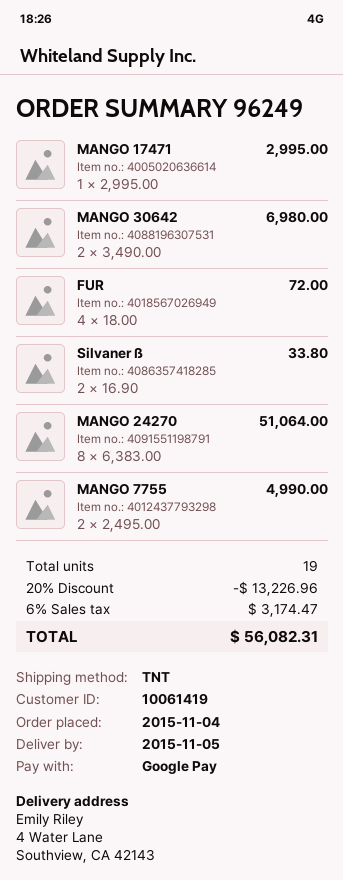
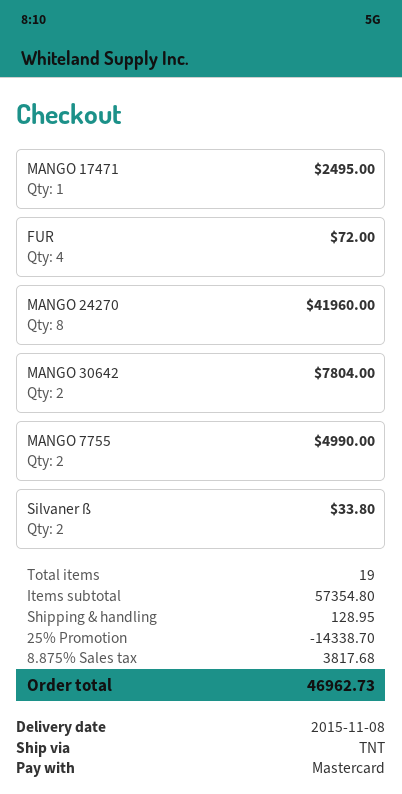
delivery date: 2015-11-05 -> 2015-11-08
payment method: Google Pay -> Mastercard
MANGO 17471: 1 for 2995.00 -> 1 for 2495.00
MANGO 30642: 2 for 6980.00 -> 2 for 7804.00
MANGO 24270: 8 for 51064.00 -> 8 for 41960.00
discount: 20% = 13226.96 -> 25% = 14338.70
shipping: none -> 128.95
tax: 6% = 3174.47 -> 8.875% = 3817.68
total: 56082.31 -> 46962.73

